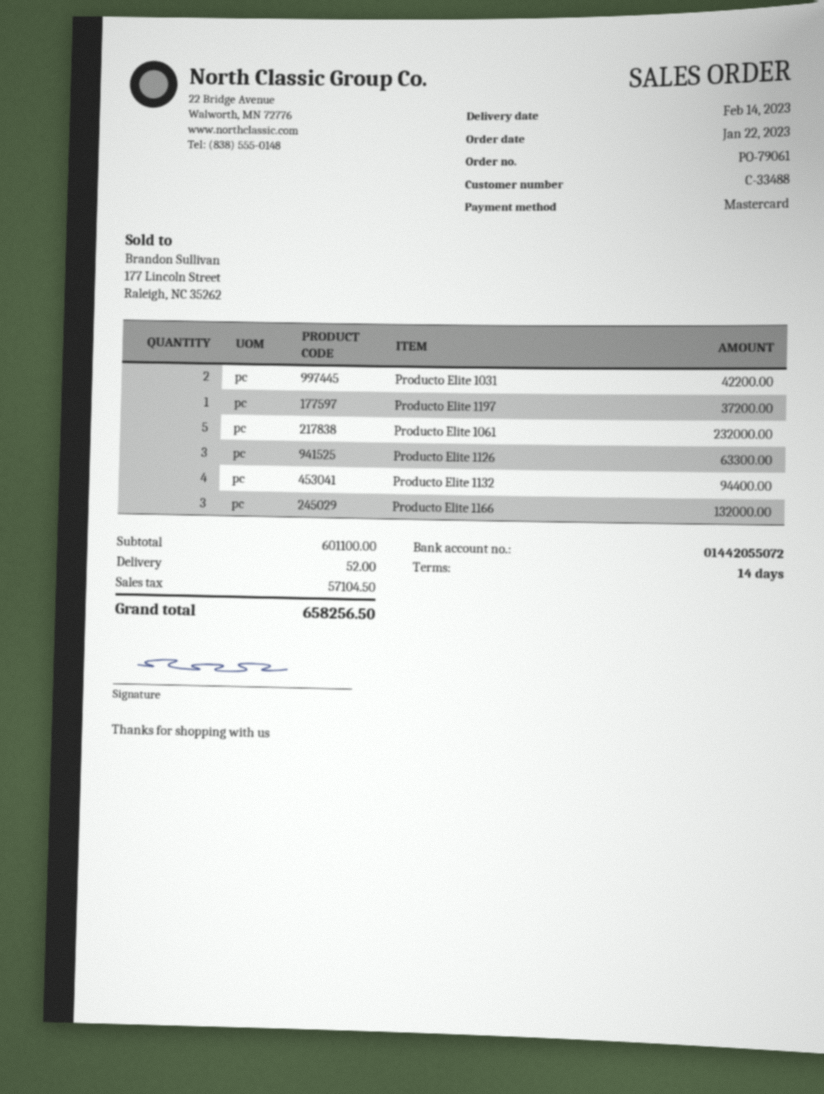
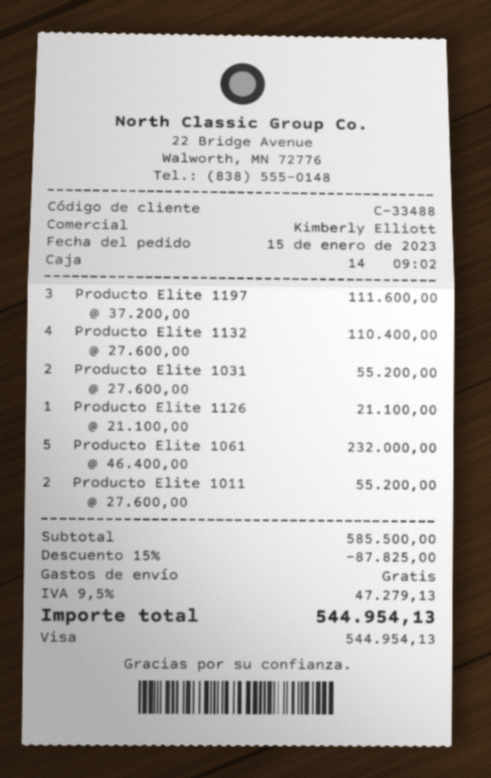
order date: 2023-01-22 -> 2023-01-15
payment method: Mastercard -> Visa
Producto Elite 1031: 2 for 42200.00 -> 2 for 55200.00
Producto Elite 1197: 1 for 37200.00 -> 3 for 111600.00
Producto Elite 1126: 3 for 63300.00 -> 1 for 21100.00
Producto Elite 1132: 4 for 94400.00 -> 4 for 110400.00
Producto Elite 1166: 3 for 132000.00 -> none
Producto Elite 1011: none -> 2 for 55200.00
subtotal: 601100.00 -> 585500.00
discount: none -> 15% = 87825.00
shipping: 52.00 -> 0.00
tax: 57104.50 -> 47279.13
total: 658256.50 -> 544954.13

